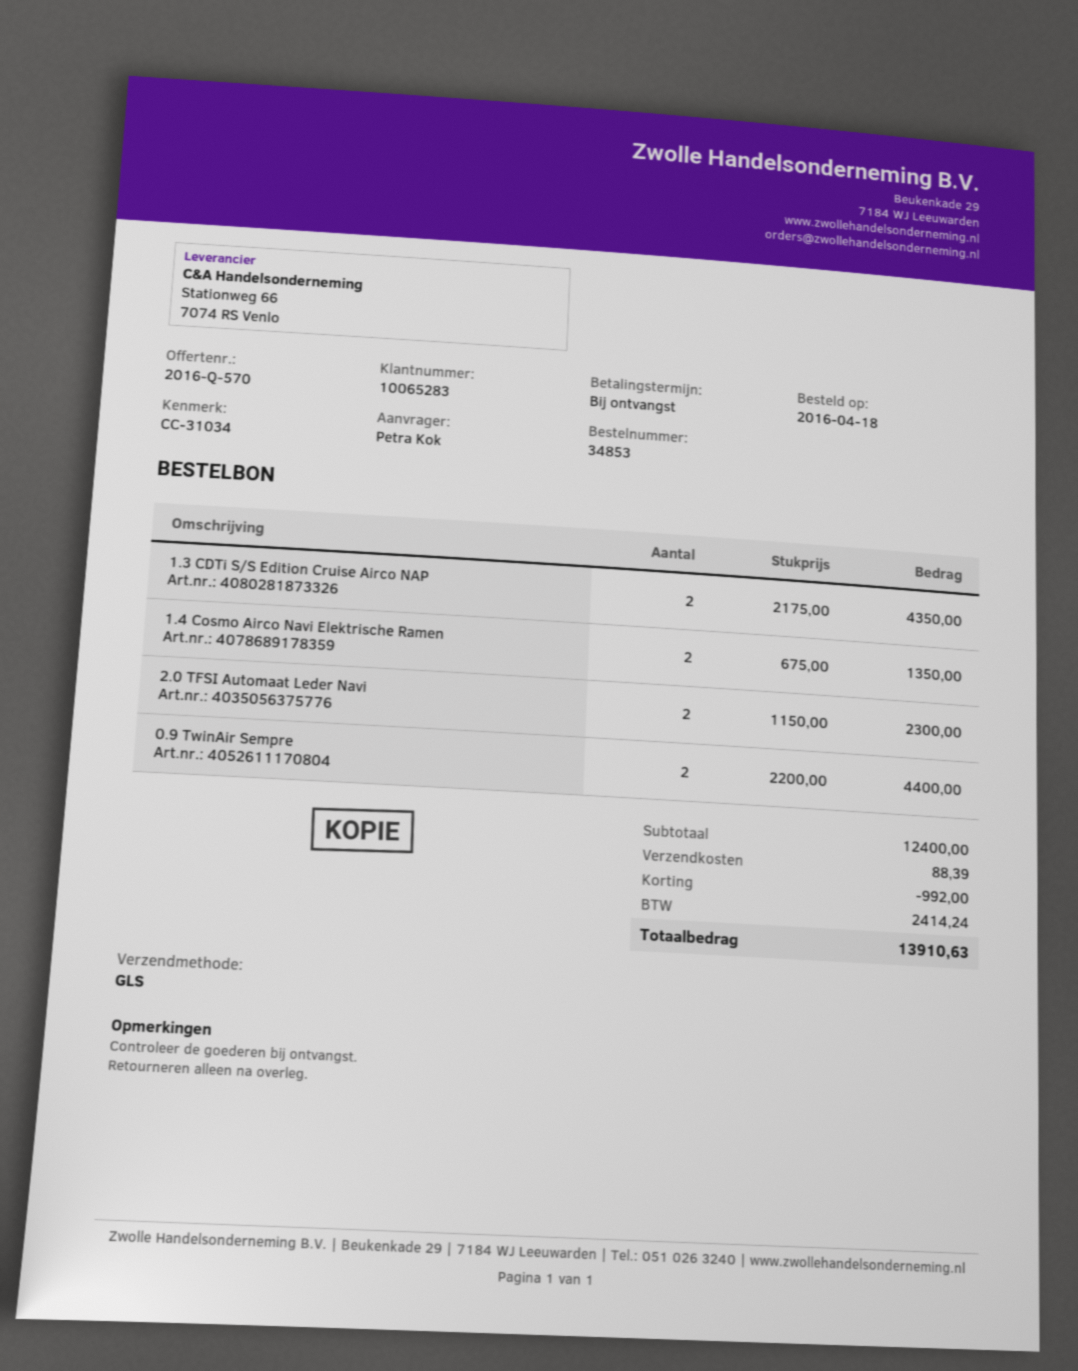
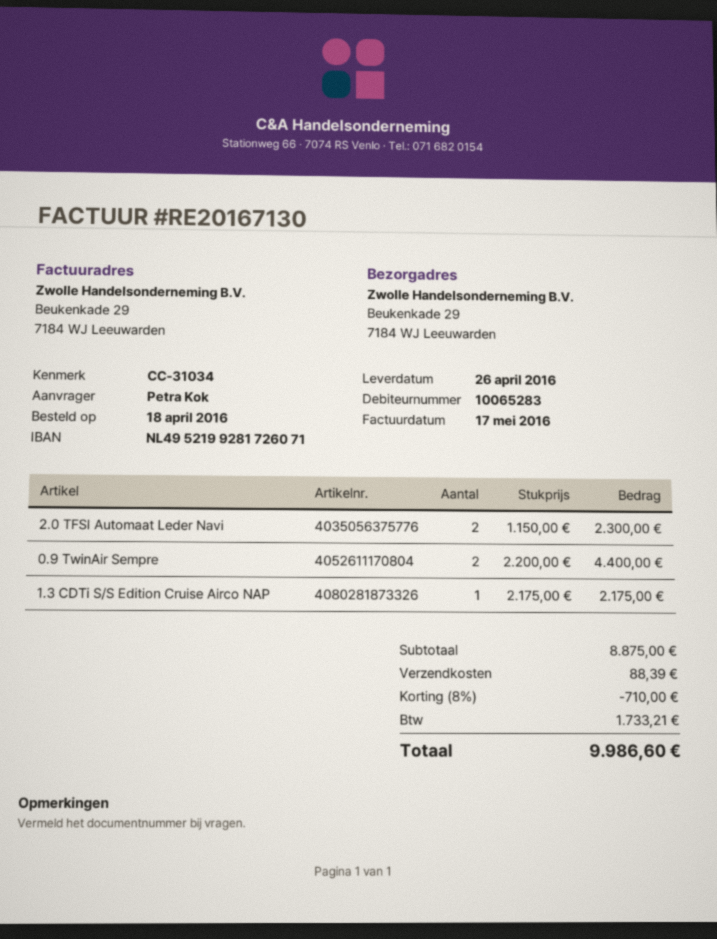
1.3 CDTi S/S Edition Cruise Airco NAP: 2 x 2175.00 = 4350.00 -> 1 x 2175.00 = 2175.00
1.4 Cosmo Airco Navi Elektrische Ramen: 2 x 675.00 = 1350.00 -> none
subtotal: 12400.00 -> 8875.00
discount: 992.00 -> 710.00
tax: 2414.24 -> 1733.21
total: 13910.63 -> 9986.60

